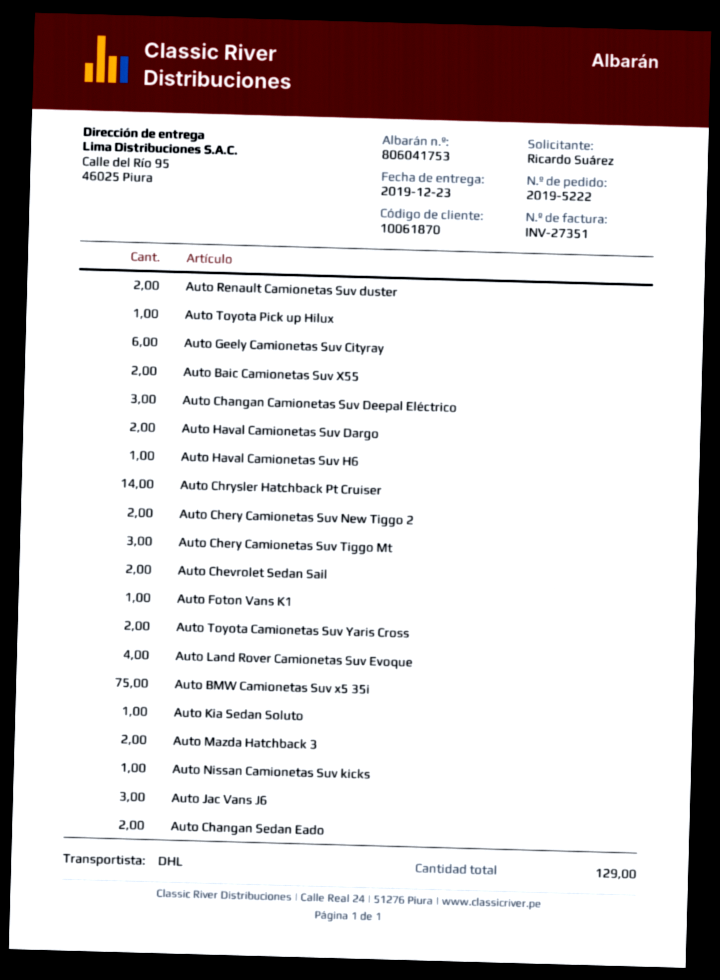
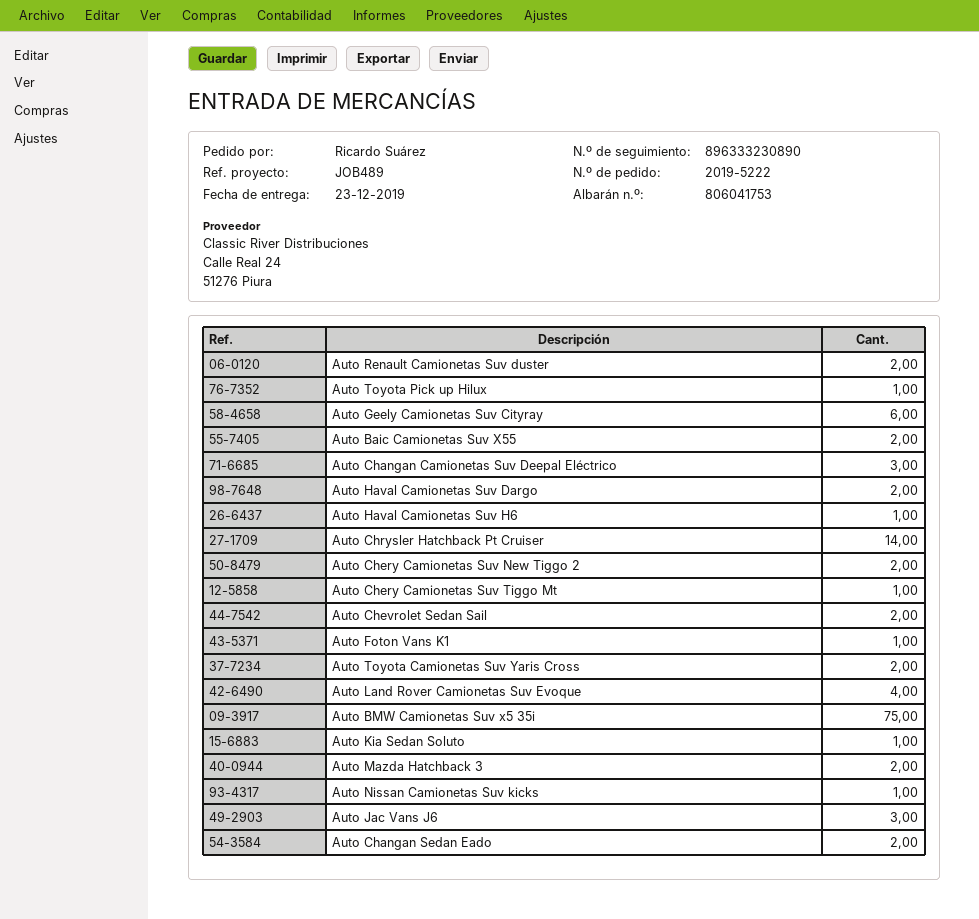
Auto Chery Camionetas Suv Tiggo Mt: 3 -> 1

